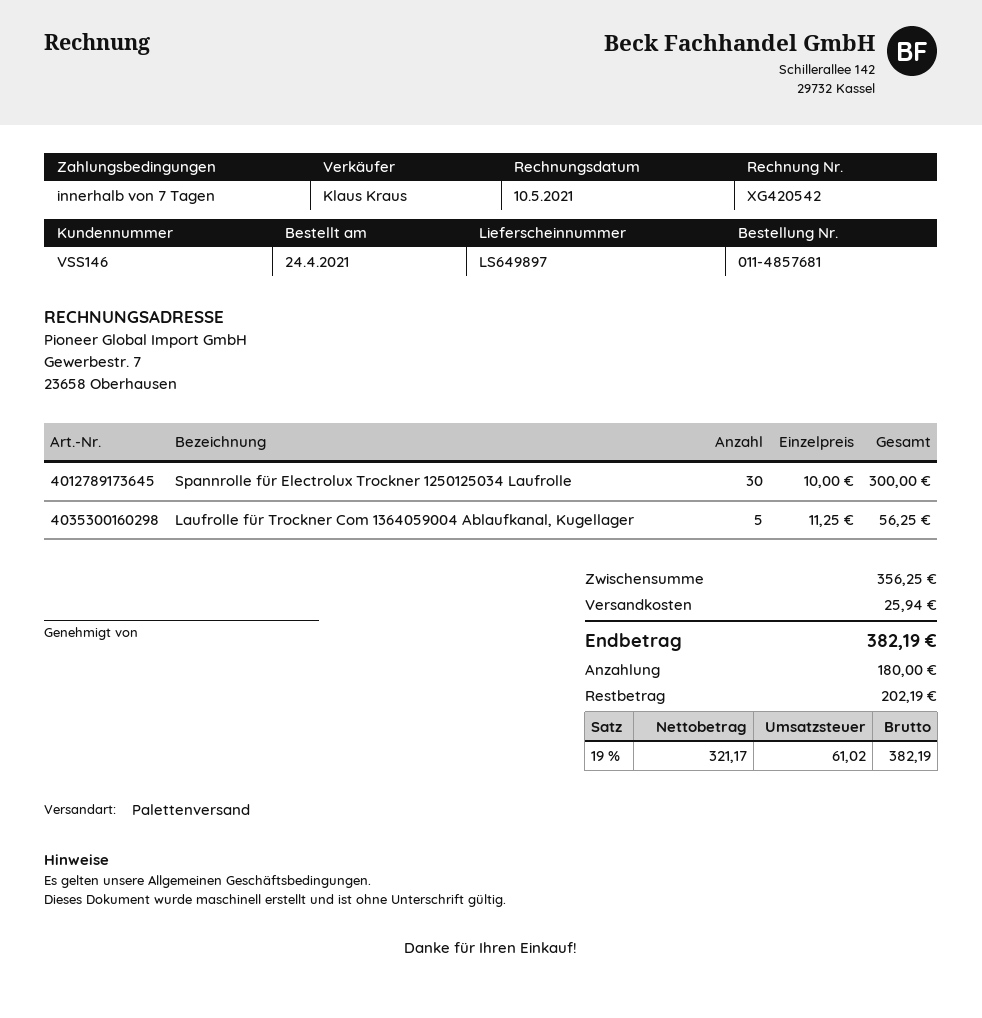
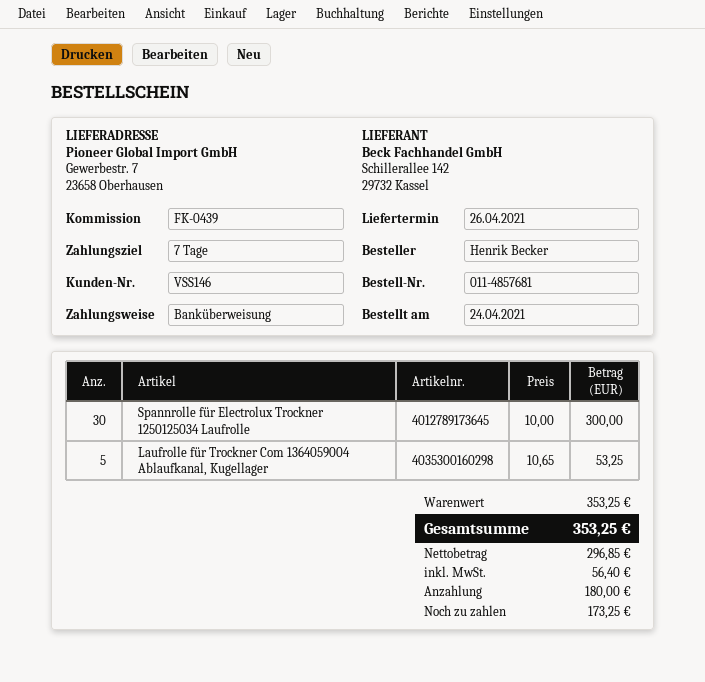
Laufrolle für Trockner Com 1364059004 Ablaufkanal, Kugellager: 5 x 11.25 = 56.25 -> 5 x 10.65 = 53.25
subtotal: 356.25 -> 353.25
shipping: 25.94 -> none
net: 321.17 -> 296.85
tax: 61.02 -> 56.40
total: 382.19 -> 353.25
balance: 202.19 -> 173.25

